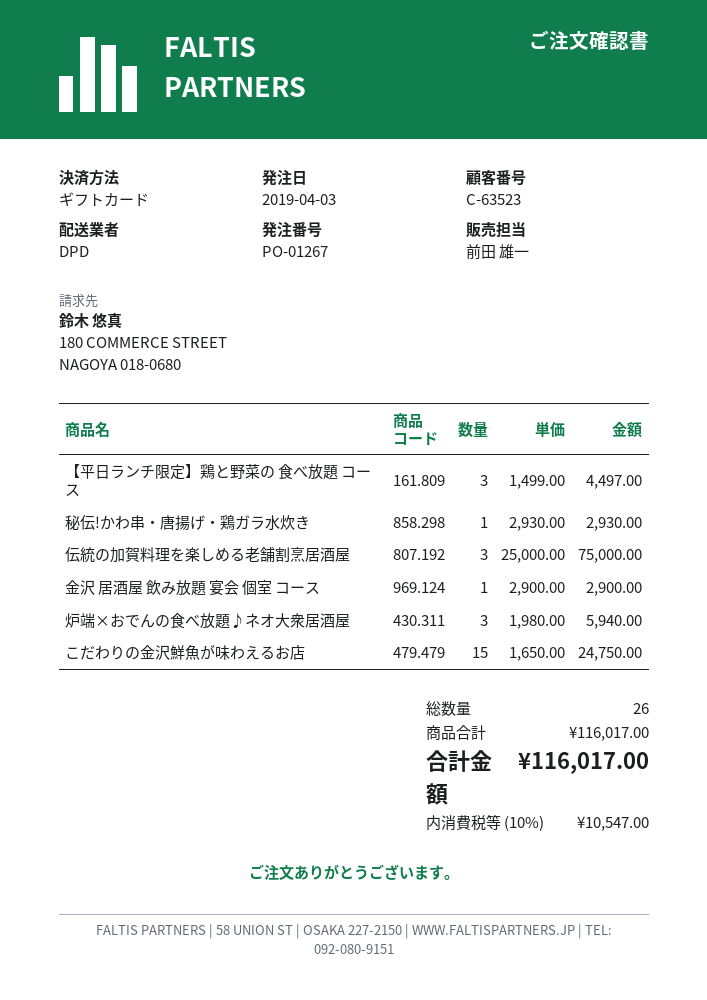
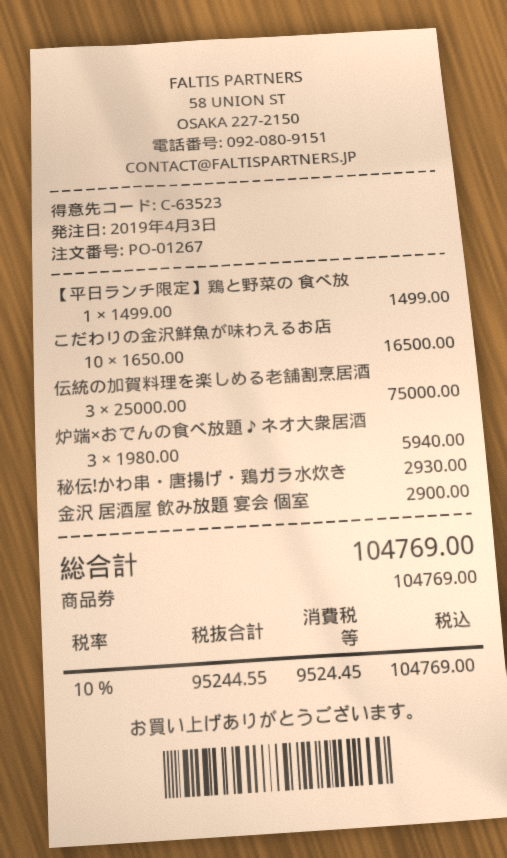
【平日ランチ限定】鶏と野菜の 食べ放題 コース: 3 x 1499.00 = 4497.00 -> 1 x 1499.00 = 1499.00
こだわりの金沢鮮魚が味わえるお店: 15 x 1650.00 = 24750.00 -> 10 x 1650.00 = 16500.00
tax: 10% = 10547.00 -> 10% = 9524.45
total: 116017.00 -> 104769.00

